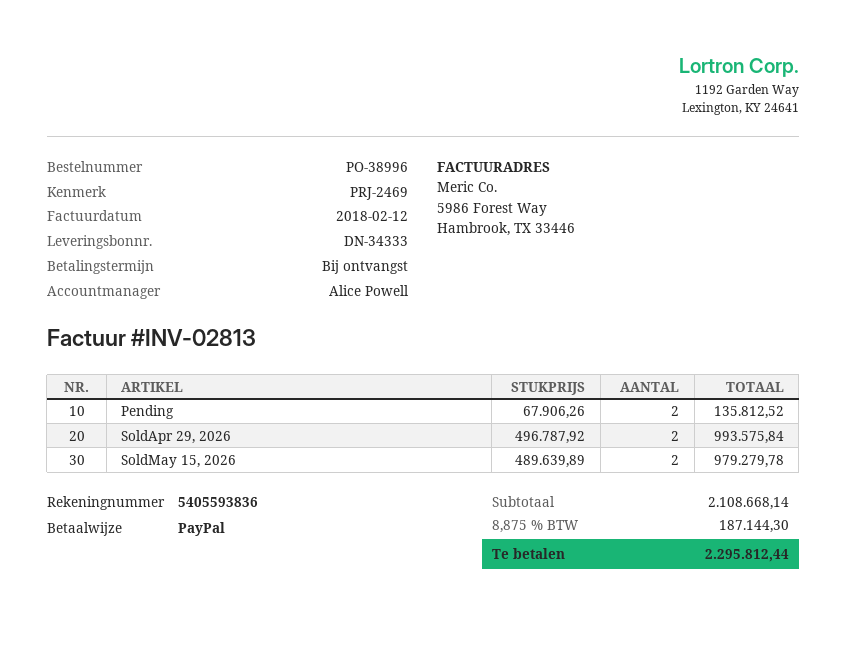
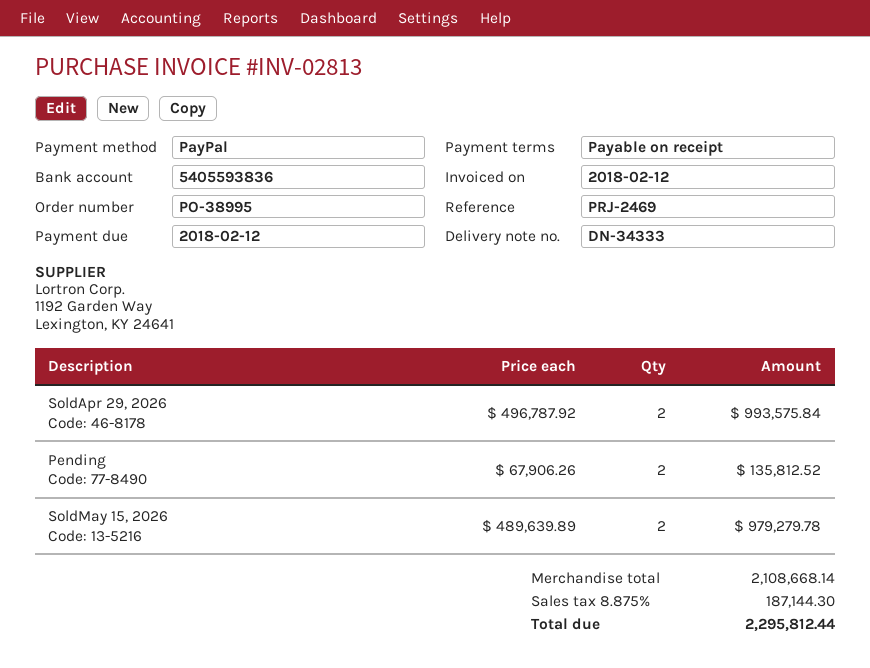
order number: PO-38996 -> PO-38995

